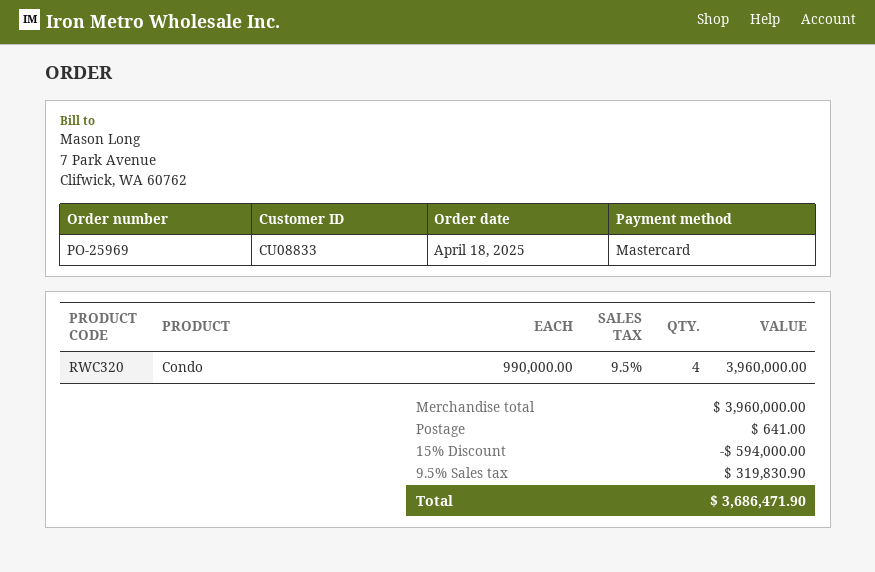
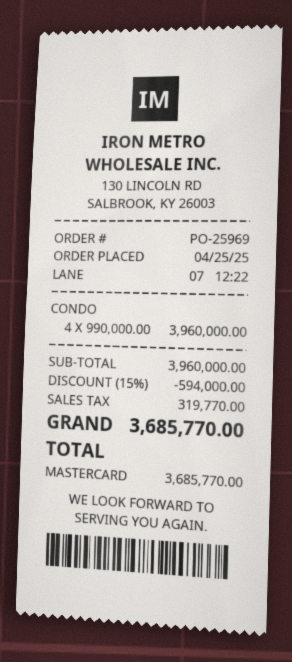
order date: 2025-04-18 -> 2025-04-25
shipping: 641.00 -> none
tax: 319830.90 -> 319770.00
total: 3686471.90 -> 3685770.00

